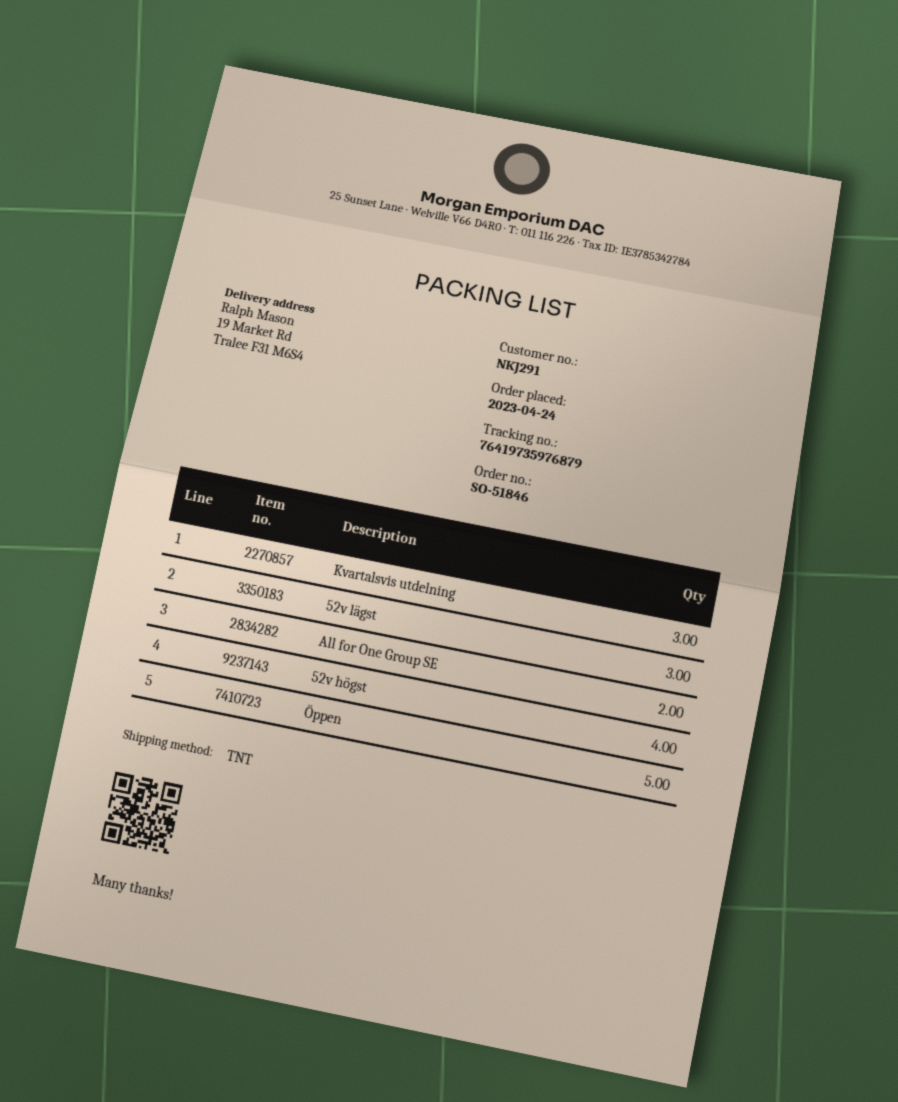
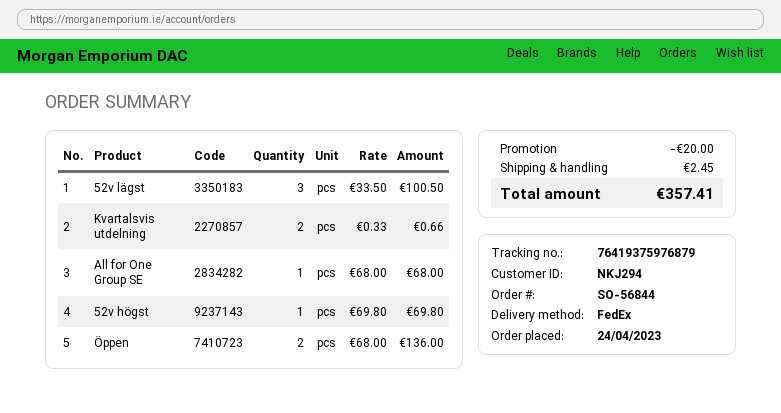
order number: SO-51846 -> SO-56844
customer number: NKJ291 -> NKJ294
shipping method: TNT -> FedEx
tracking number: 76419735976879 -> 76419375976879
Kvartalsvis utdelning: 3 -> 2
All for One Group SE: 2 -> 1
52v högst: 4 -> 1
Öppen: 5 -> 2

